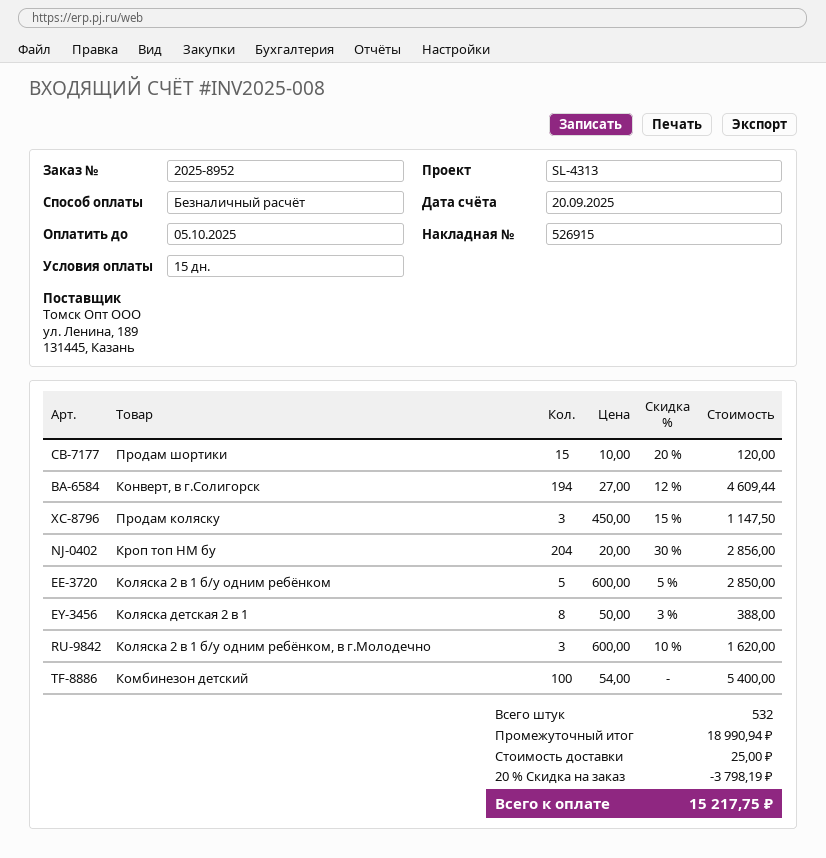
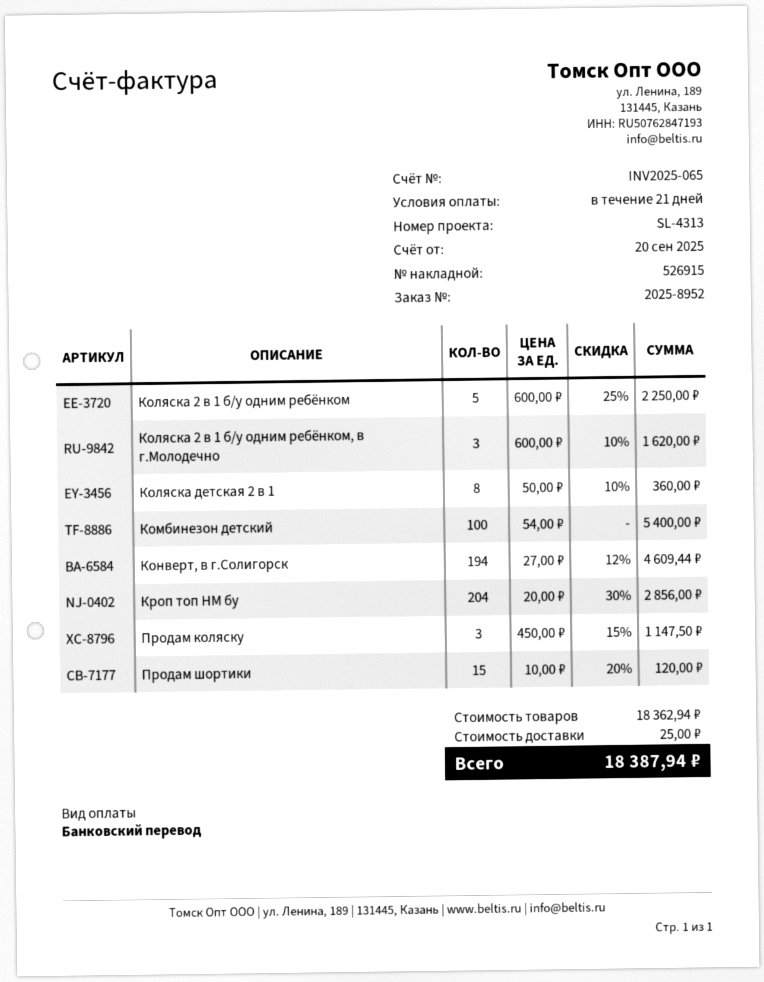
invoice number: INV2025-008 -> INV2025-065
payment terms: 15 days -> 21 days
Коляска 2 в 1 б/у одним ребёнком: 5 x 600.00 - 5% = 2850.00 -> 5 x 600.00 - 25% = 2250.00
Коляска детская 2 в 1: 8 x 50.00 - 3% = 388.00 -> 8 x 50.00 - 10% = 360.00
subtotal: 18990.94 -> 18362.94
discount: 20% = 3798.19 -> none
total: 15217.75 -> 18387.94

